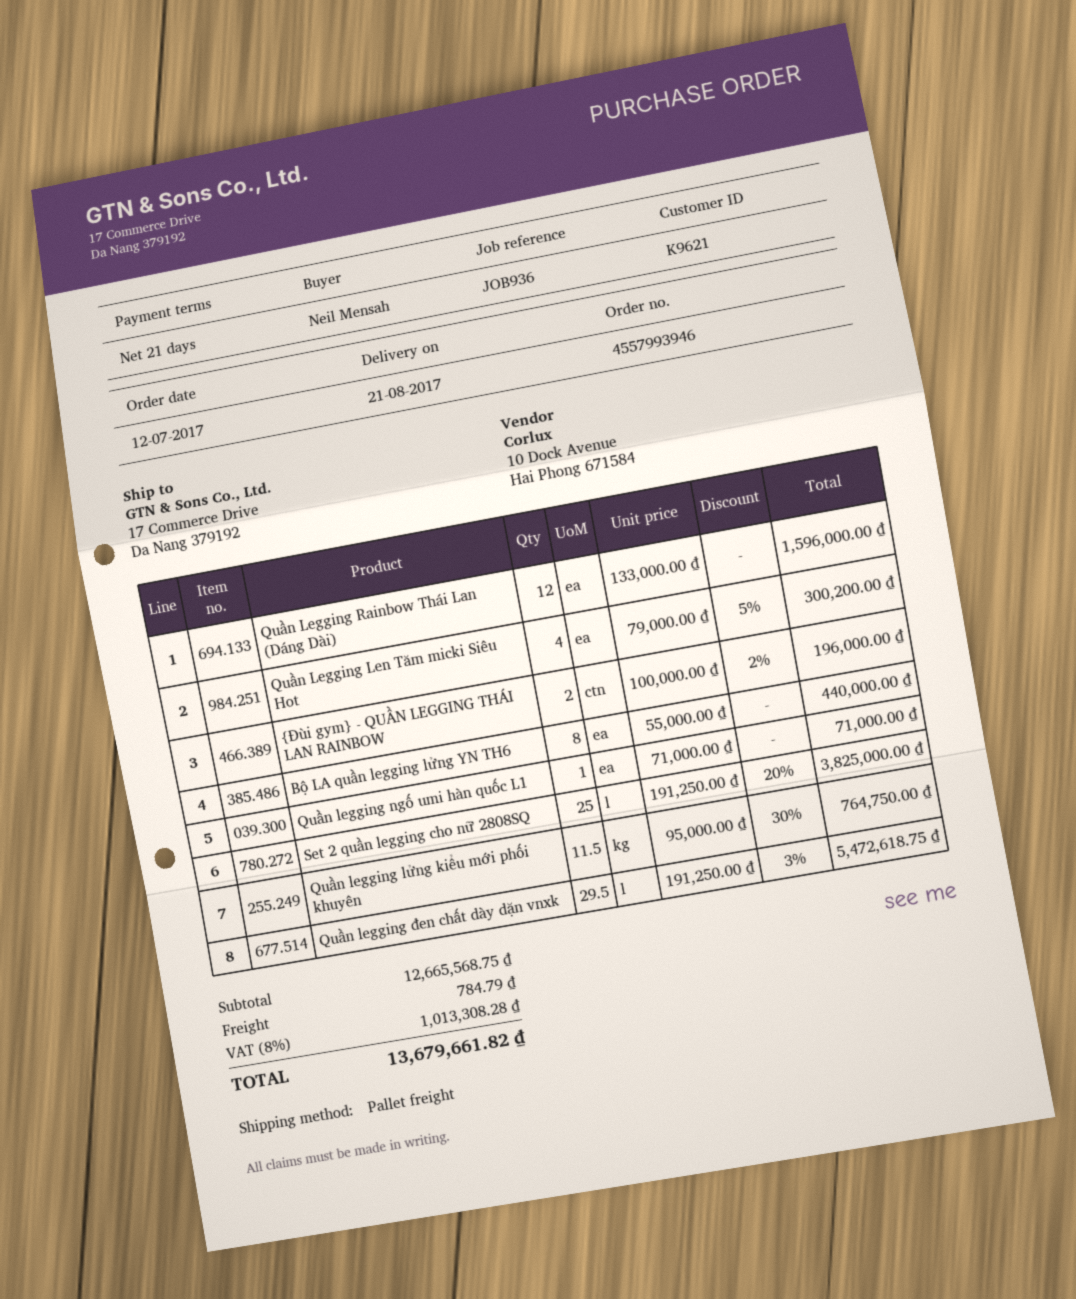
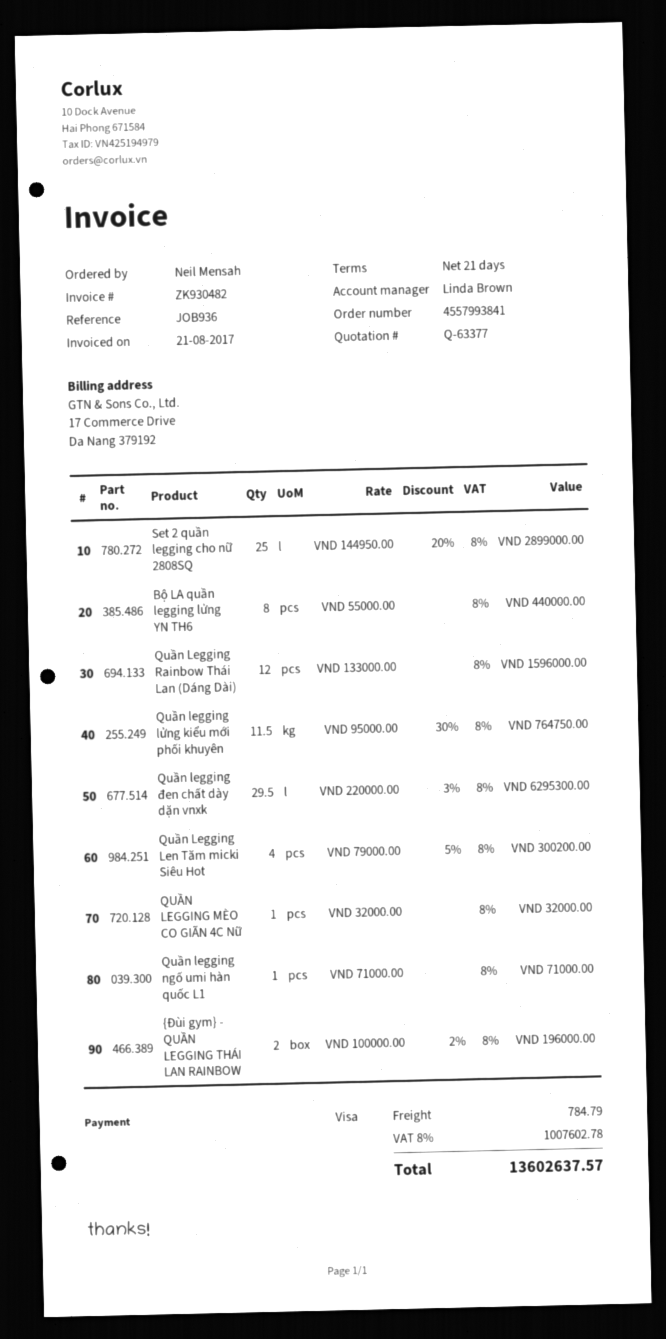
order number: 4557993946 -> 4557993841
Set 2 quần legging cho nữ 2808SQ: 25 x 191250.00 - 20% = 3825000.00 -> 25 x 144950.00 - 20% = 2899000.00
Quần legging đen chất dày dặn vnxk: 29.5 x 191250.00 - 3% = 5472618.75 -> 29.5 x 220000.00 - 3% = 6295300.00
QUẦN LEGGING MÈO CO GIÃN 4C Nữ: none -> 1 x 32000.00 = 32000.00
tax: 8% = 1013308.28 -> 8% = 1007602.78
total: 13679661.82 -> 13602637.57

